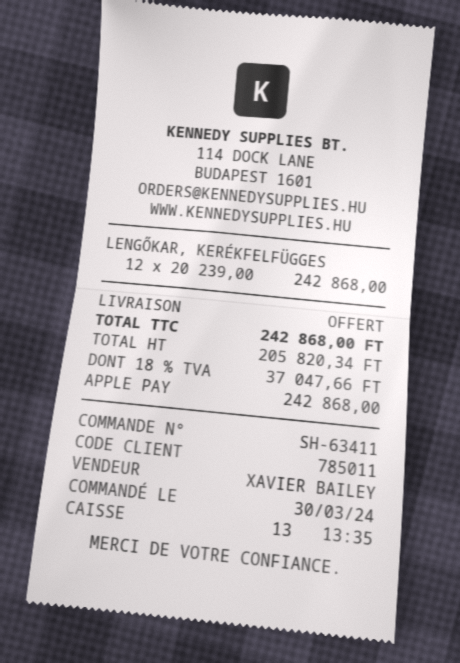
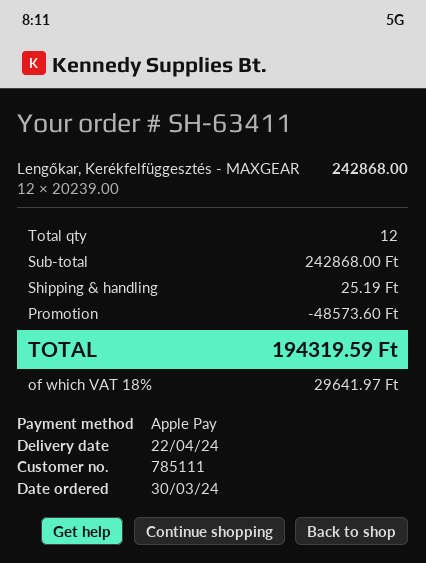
customer number: 785011 -> 785111
discount: none -> 48573.60
shipping: 0.00 -> 25.19
tax: 18% = 37047.66 -> 18% = 29641.97
total: 242868.00 -> 194319.59

